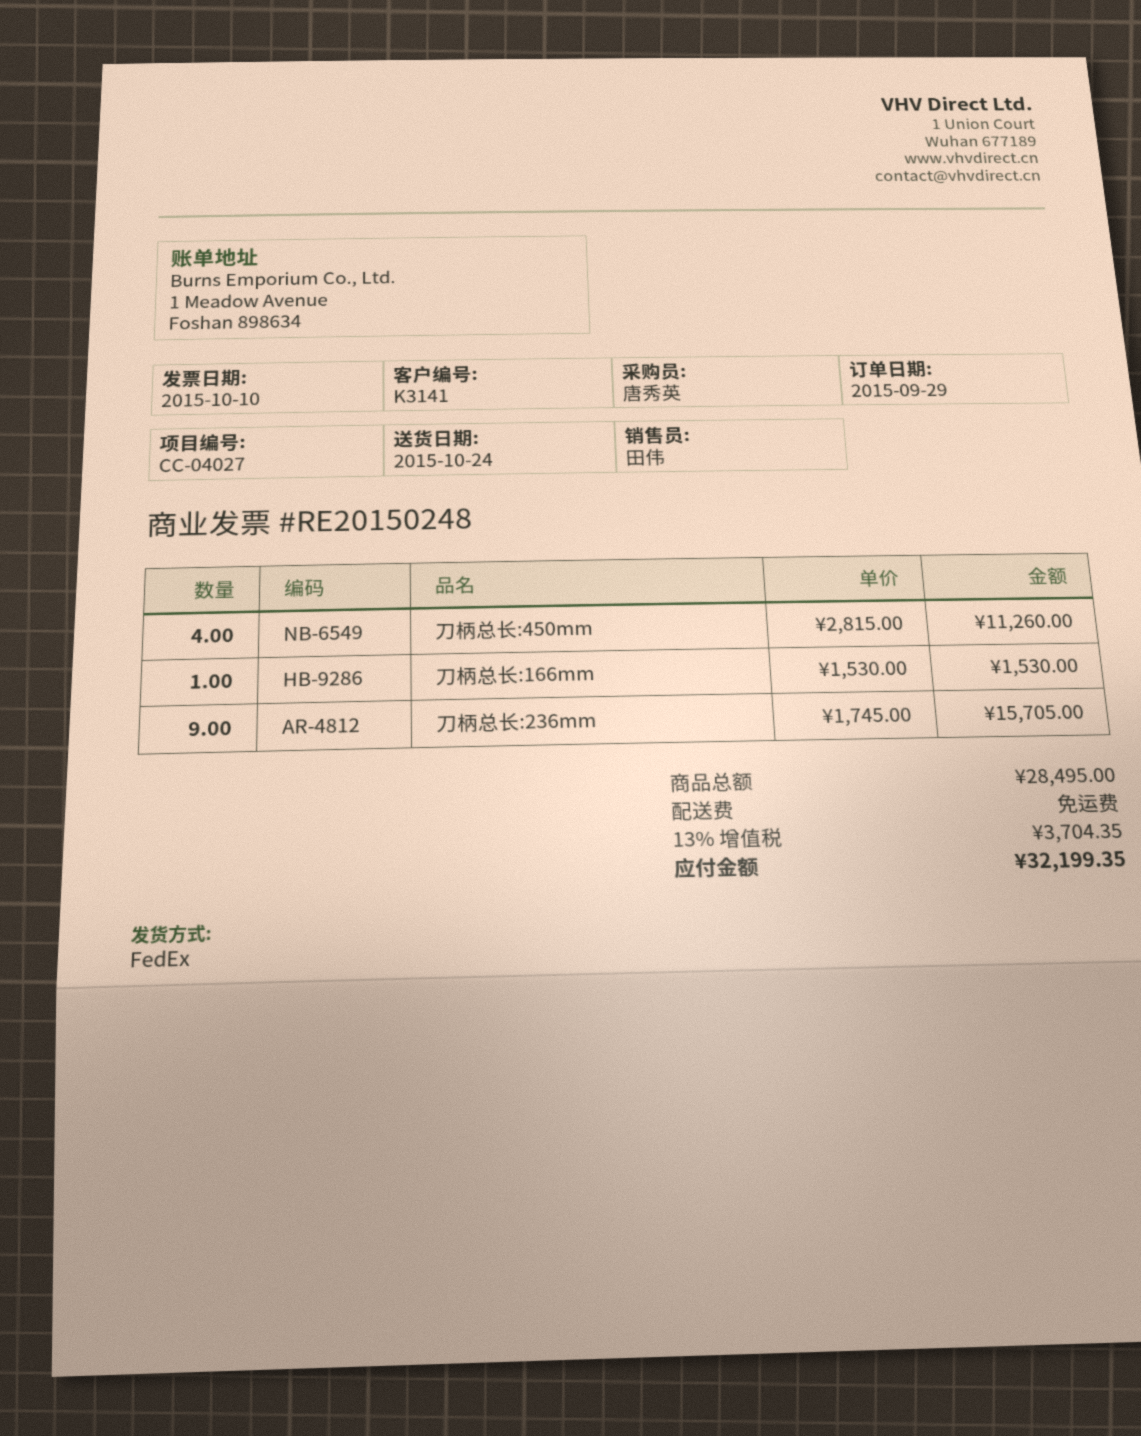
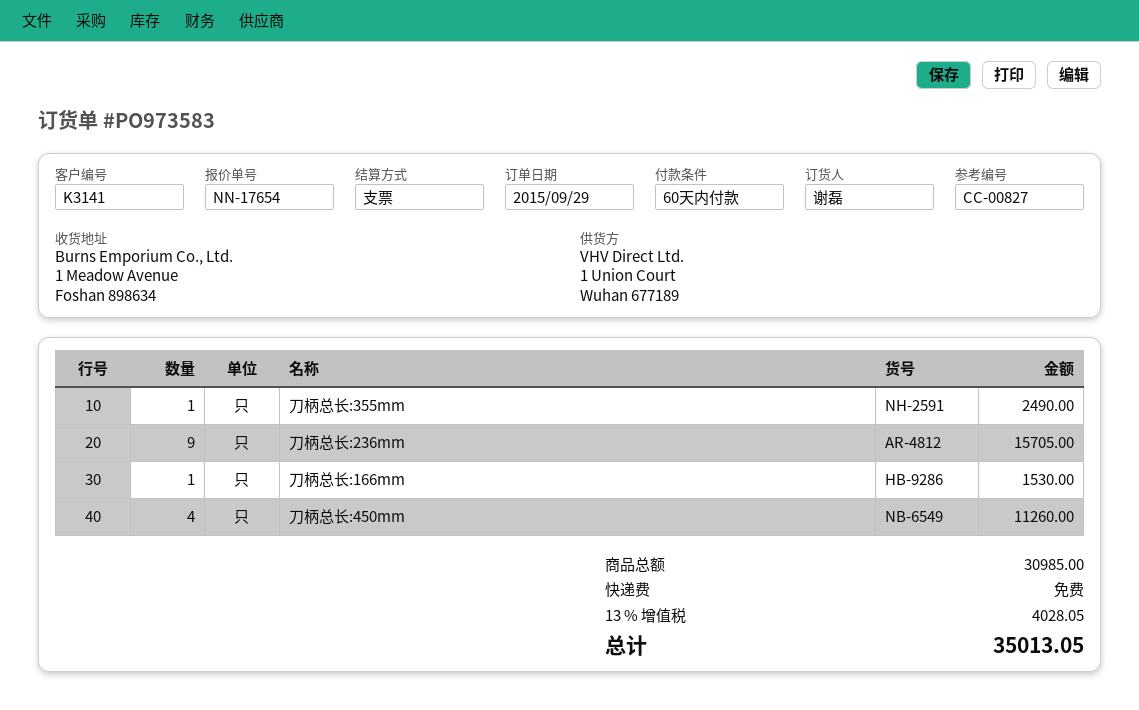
reference: CC-04027 -> CC-00827
ordered by: 唐秀英 -> 谢磊
刀柄总长:355mm: none -> 1 for 2490.00
subtotal: 28495.00 -> 30985.00
tax: 13% = 3704.35 -> 13% = 4028.05
total: 32199.35 -> 35013.05

